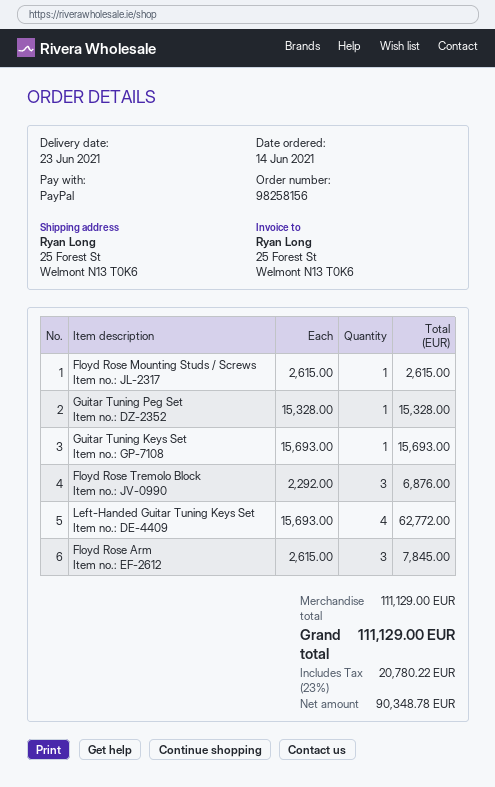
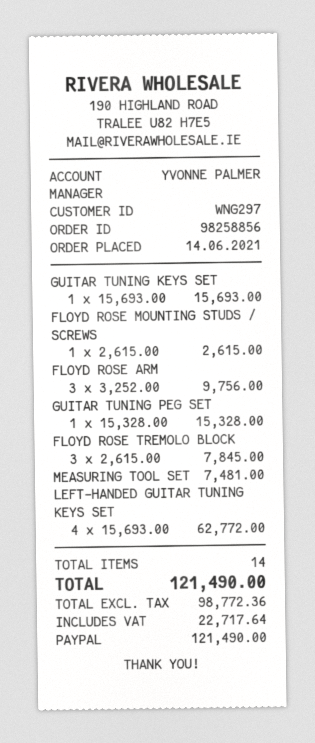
order number: 98258156 -> 98258856
Floyd Rose Tremolo Block: 3 x 2292.00 = 6876.00 -> 3 x 2615.00 = 7845.00
Floyd Rose Arm: 3 x 2615.00 = 7845.00 -> 3 x 3252.00 = 9756.00
MEASURING TOOL SET: none -> 1 x 7481.00 = 7481.00
net: 90348.78 -> 98772.36
tax: 20780.22 -> 22717.64
total: 111129.00 -> 121490.00

